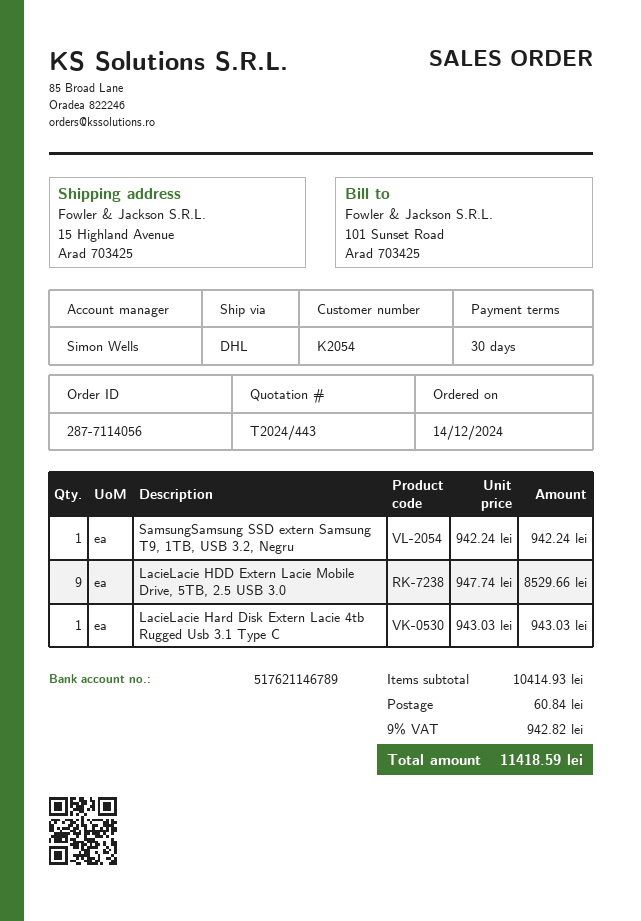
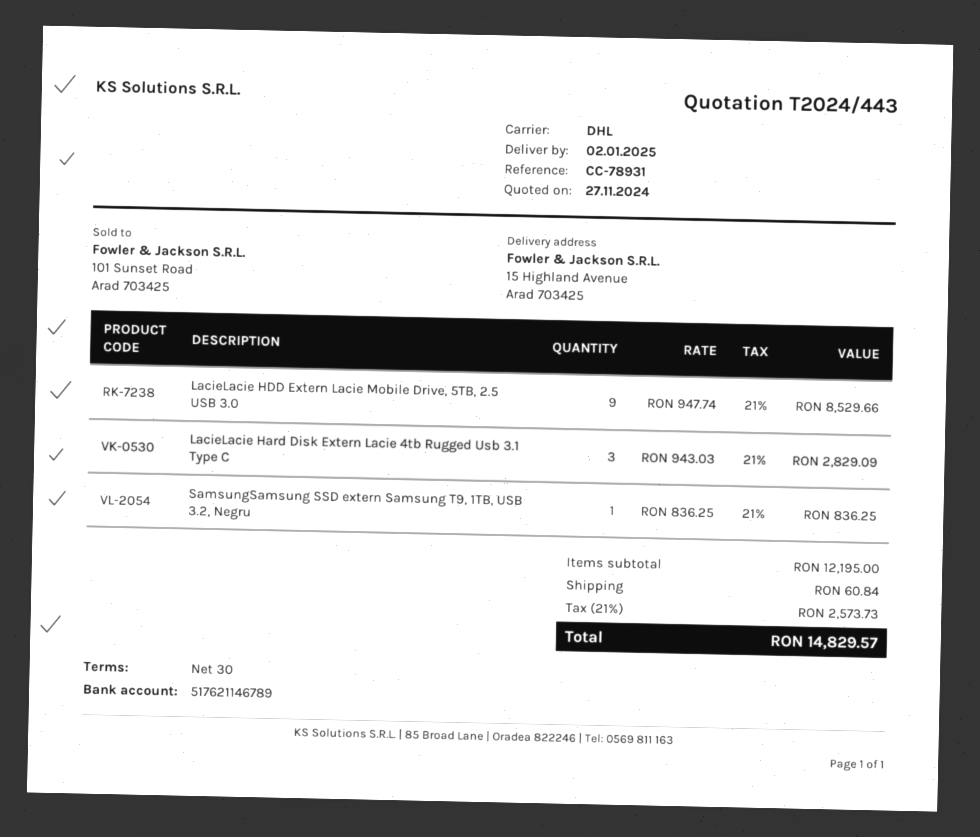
SamsungSamsung SSD extern Samsung T9, 1TB, USB 3.2, Negru: 1 x 942.24 = 942.24 -> 1 x 836.25 = 836.25
LacieLacie Hard Disk Extern Lacie 4tb Rugged Usb 3.1 Type C: 1 x 943.03 = 943.03 -> 3 x 943.03 = 2829.09
subtotal: 10414.93 -> 12195.00
tax: 9% = 942.82 -> 21% = 2573.73
total: 11418.59 -> 14829.57

